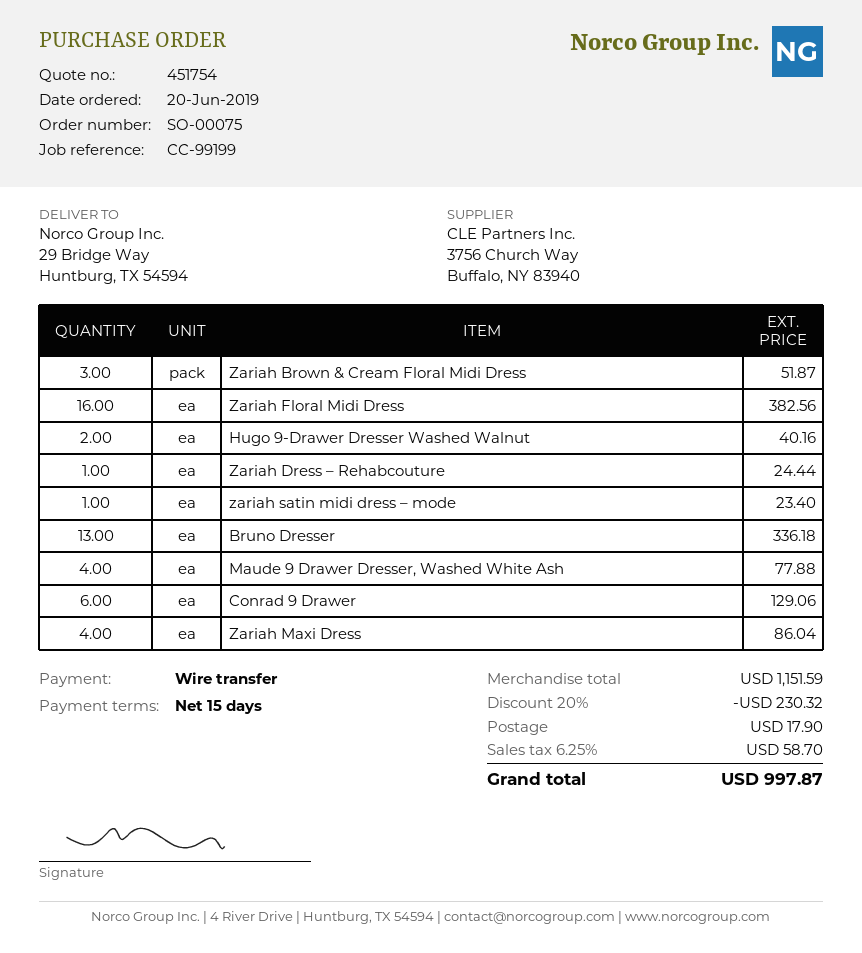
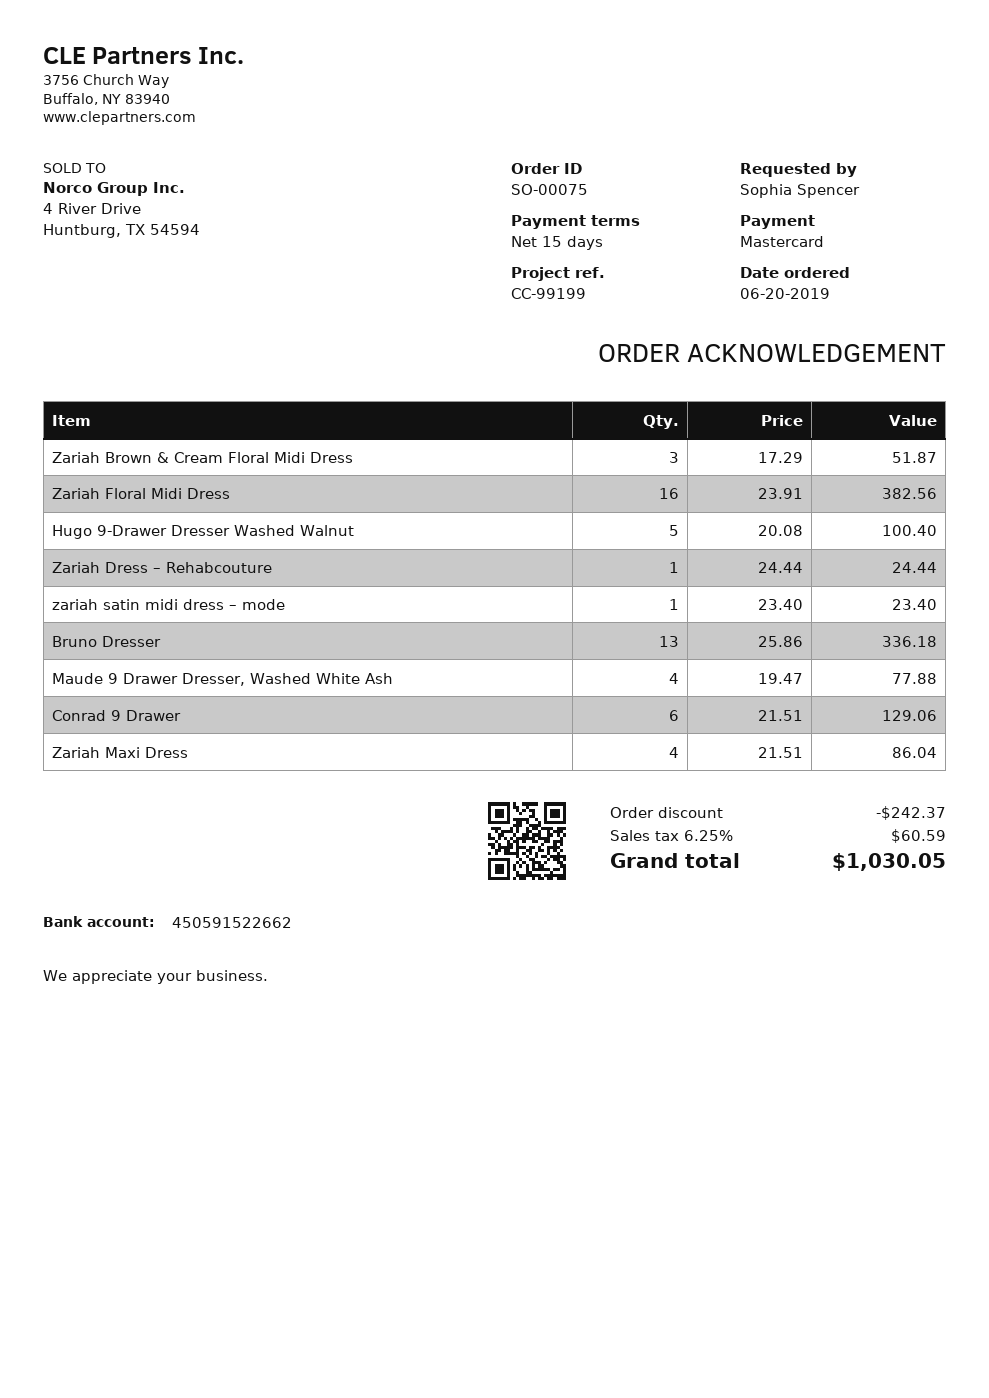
payment method: bank transfer -> Mastercard
Hugo 9-Drawer Dresser Washed Walnut: 2 for 40.16 -> 5 for 100.40
discount: 230.32 -> 242.37
shipping: 17.90 -> none
tax: 6.25% = 58.70 -> 6.25% = 60.59
total: 997.87 -> 1030.05

